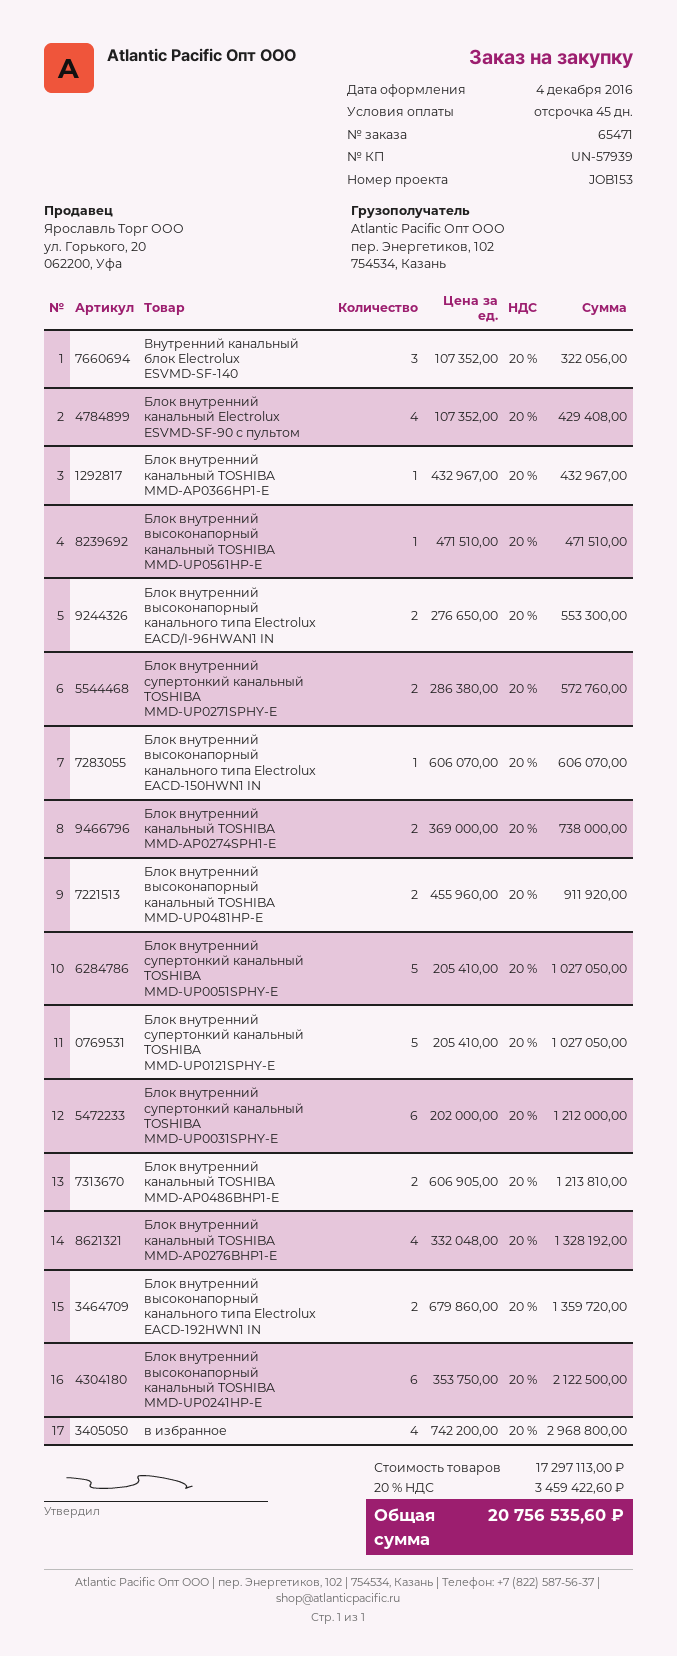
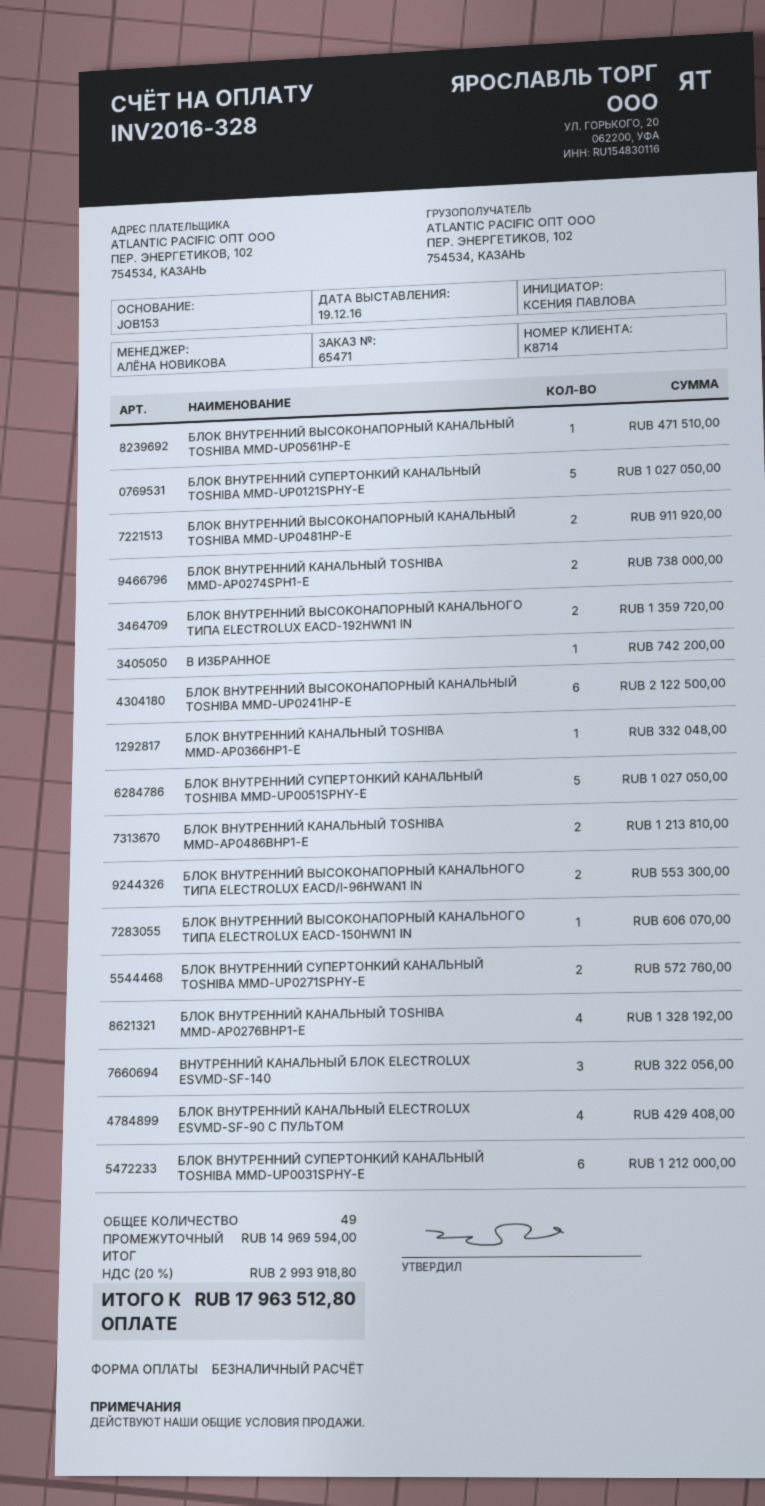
Блок внутренний канальный TOSHIBA MMD-AP0366HP1-E: 1 for 432967.00 -> 1 for 332048.00
в избранное: 4 for 2968800.00 -> 1 for 742200.00
subtotal: 17297113.00 -> 14969594.00
tax: 20% = 3459422.60 -> 20% = 2993918.80
total: 20756535.60 -> 17963512.80

